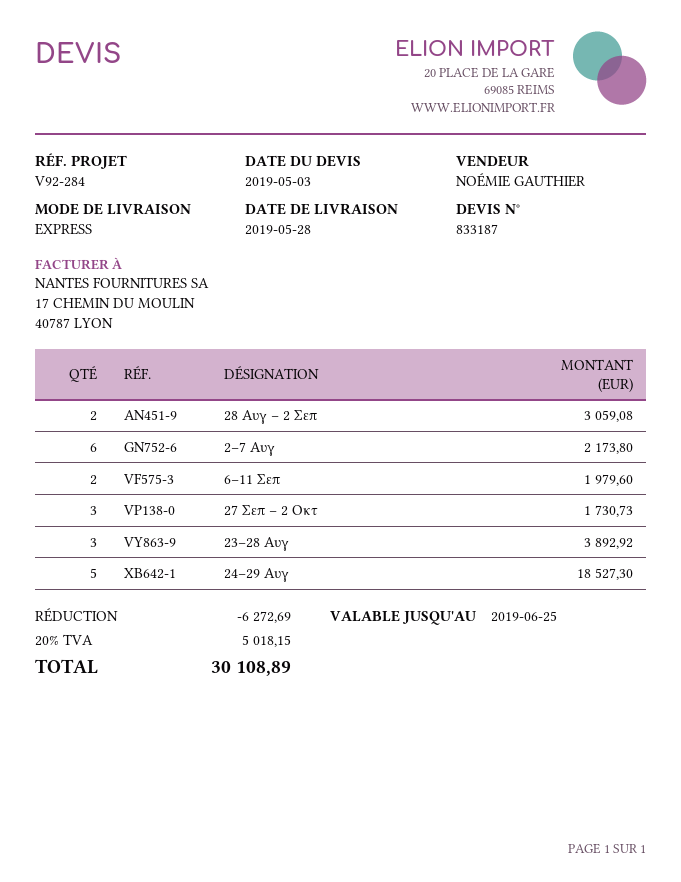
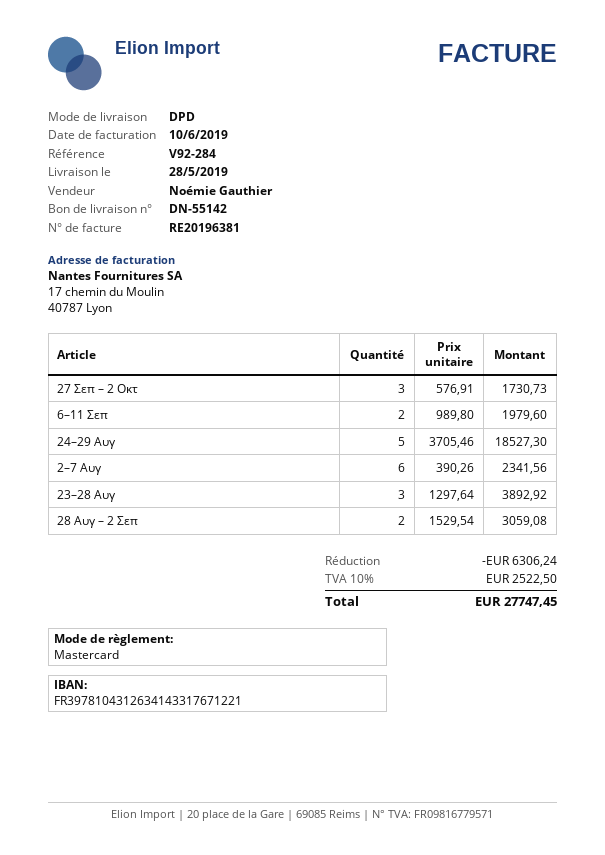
shipping method: express -> DPD
2–7 Αυγ: 6 for 2173.80 -> 6 for 2341.56
discount: 6272.69 -> 6306.24
tax: 20% = 5018.15 -> 10% = 2522.50
total: 30108.89 -> 27747.45

